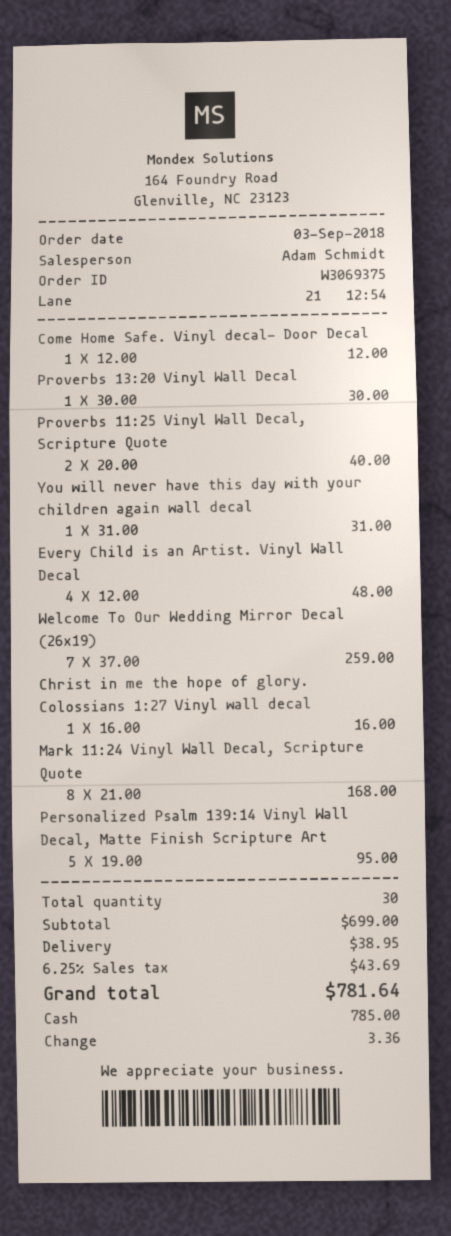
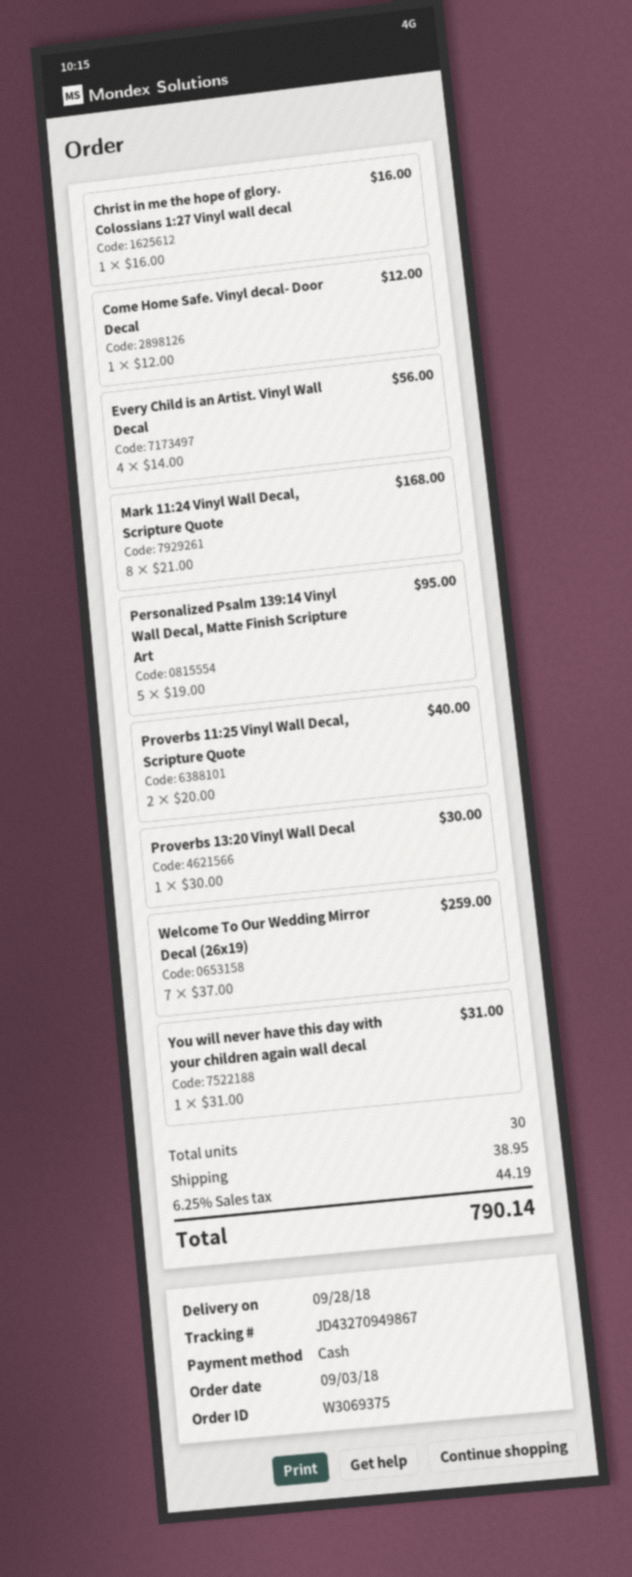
Every Child is an Artist. Vinyl Wall Decal: 4 x 12.00 = 48.00 -> 4 x 14.00 = 56.00
tax: 6.25% = 43.69 -> 6.25% = 44.19
total: 781.64 -> 790.14

